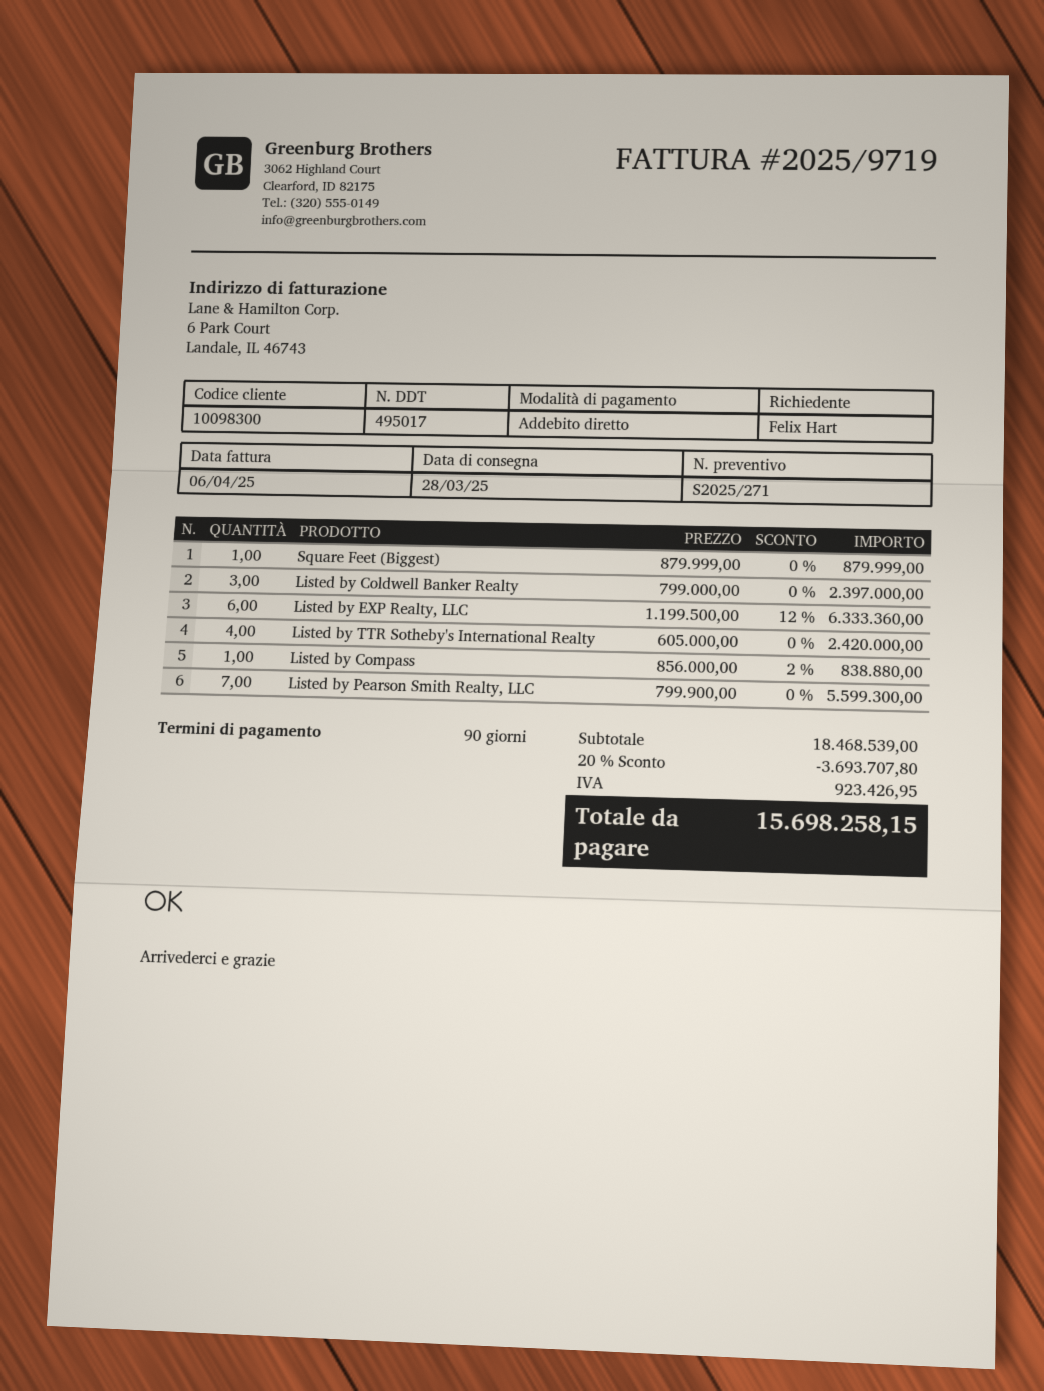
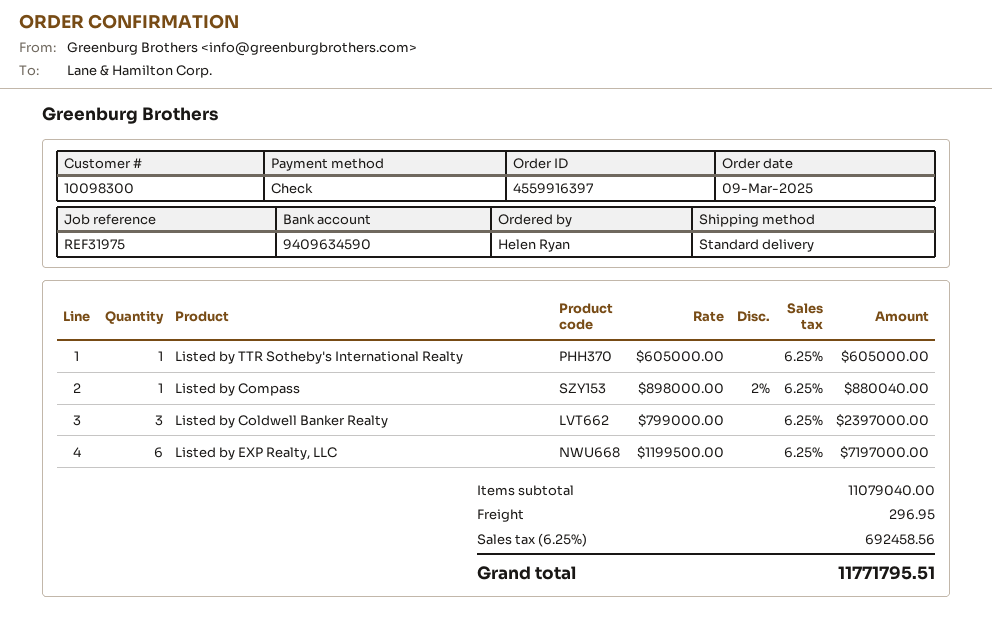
ordered by: Felix Hart -> Helen Ryan
payment method: direct debit -> cheque
Square Feet (Biggest): 1 x 879999.00 = 879999.00 -> none
Listed by EXP Realty, LLC: 6 x 1199500.00 - 12% = 6333360.00 -> 6 x 1199500.00 = 7197000.00
Listed by TTR Sotheby's International Realty: 4 x 605000.00 = 2420000.00 -> 1 x 605000.00 = 605000.00
Listed by Compass: 1 x 856000.00 - 2% = 838880.00 -> 1 x 898000.00 - 2% = 880040.00
Listed by Pearson Smith Realty, LLC: 7 x 799900.00 = 5599300.00 -> none
subtotal: 18468539.00 -> 11079040.00
discount: 20% = 3693707.80 -> none
shipping: none -> 296.95
tax: 923426.95 -> 692458.56
total: 15698258.15 -> 11771795.51

